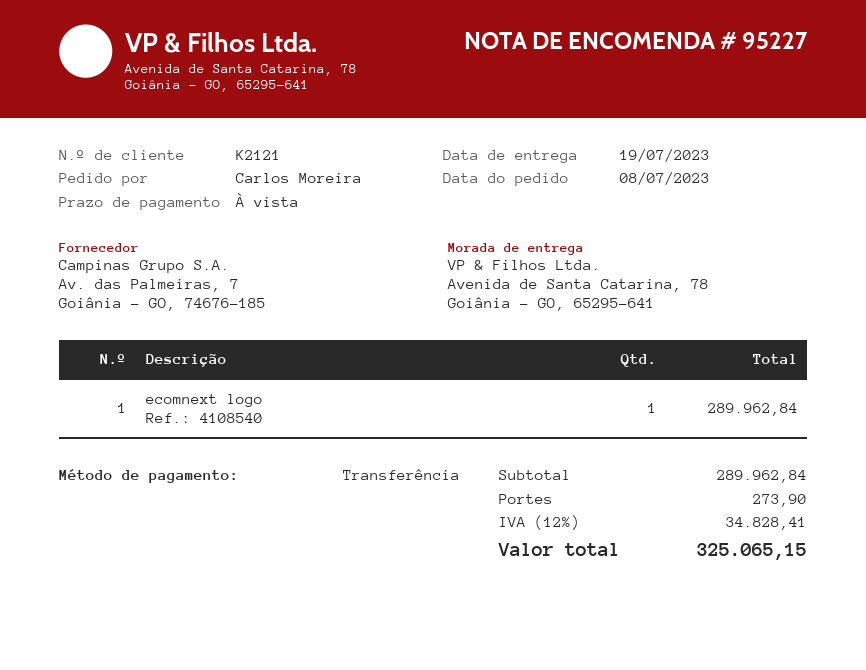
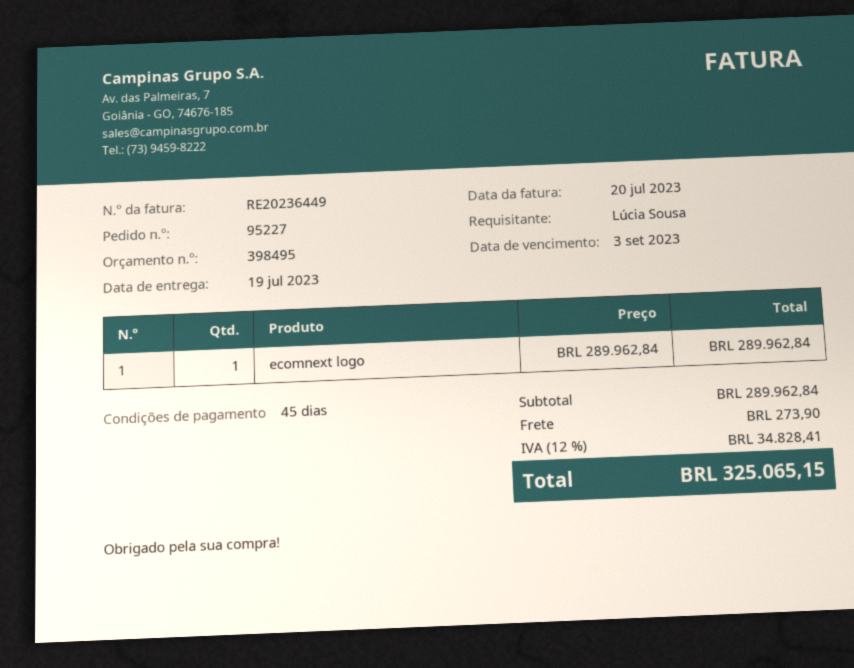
payment terms: on receipt -> 45 days
ordered by: Carlos Moreira -> Lúcia Sousa

